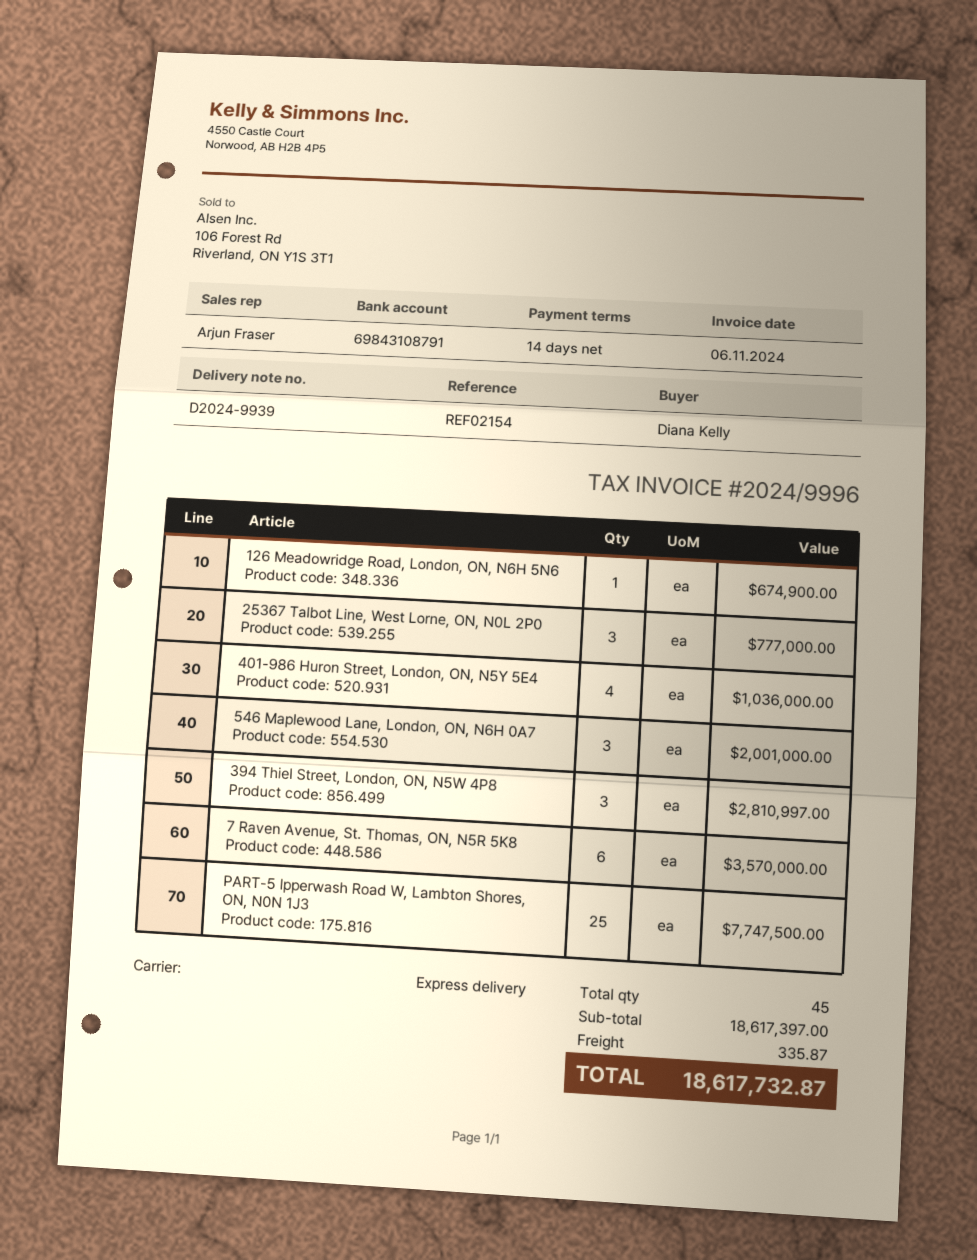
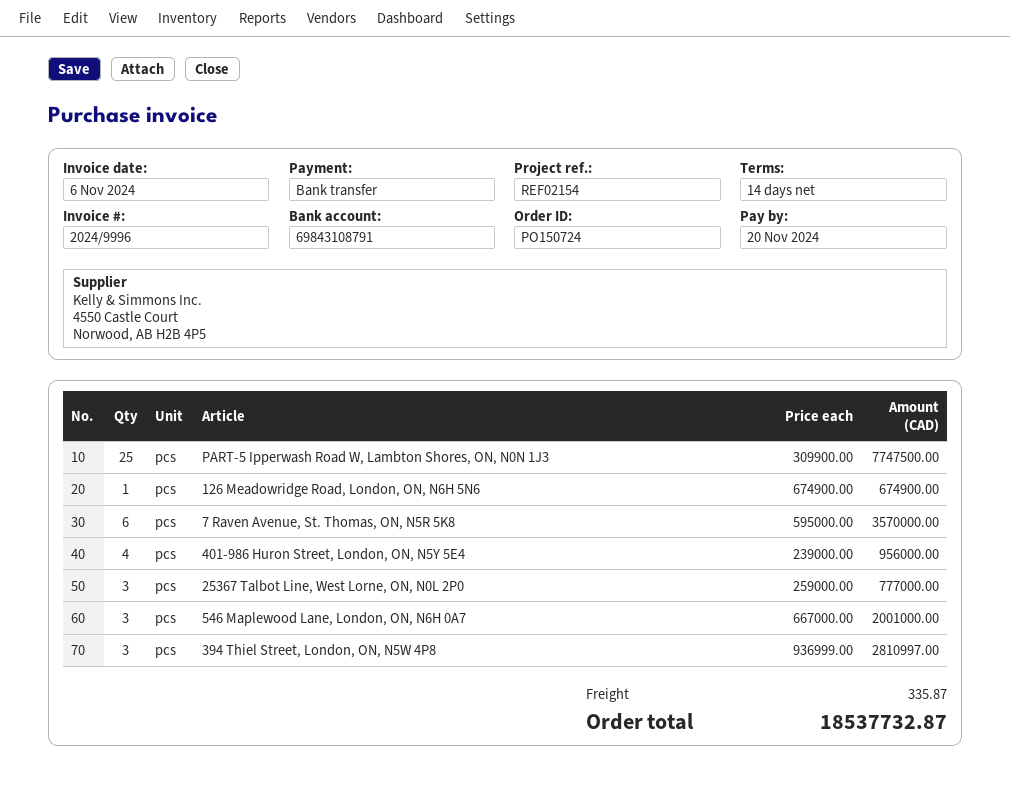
401-986 Huron Street, London, ON, N5Y 5E4: 4 for 1036000.00 -> 4 for 956000.00
total: 18617732.87 -> 18537732.87

